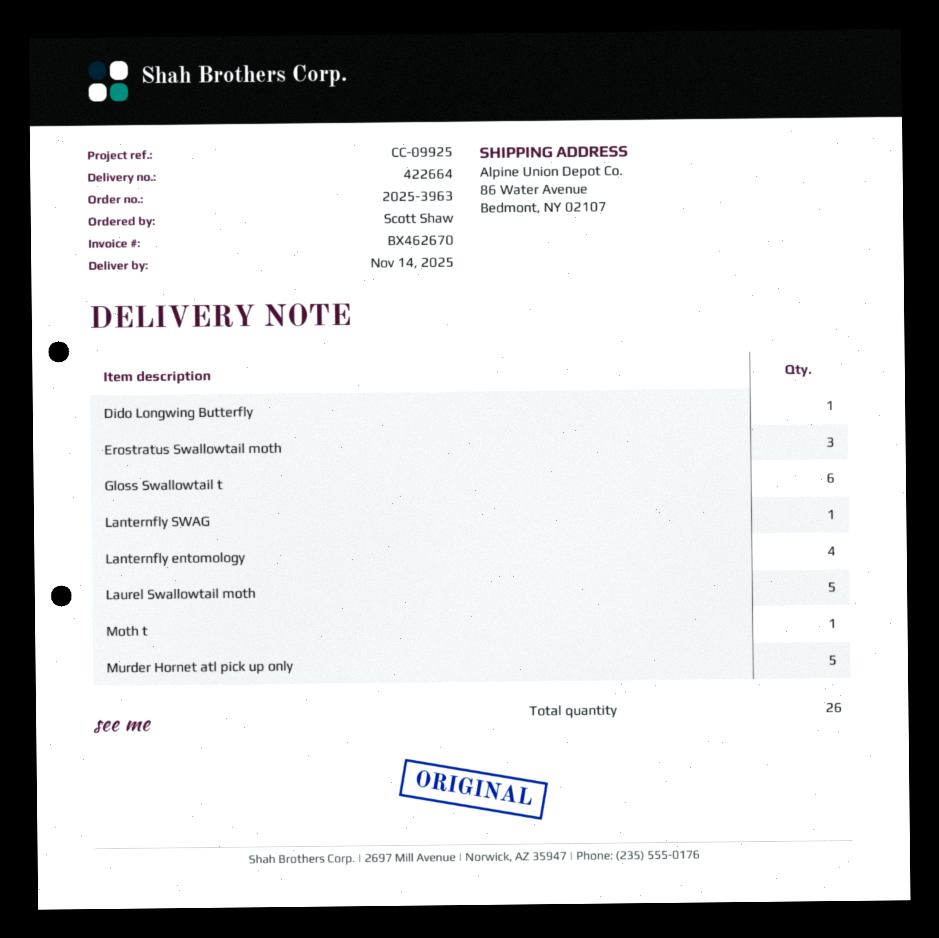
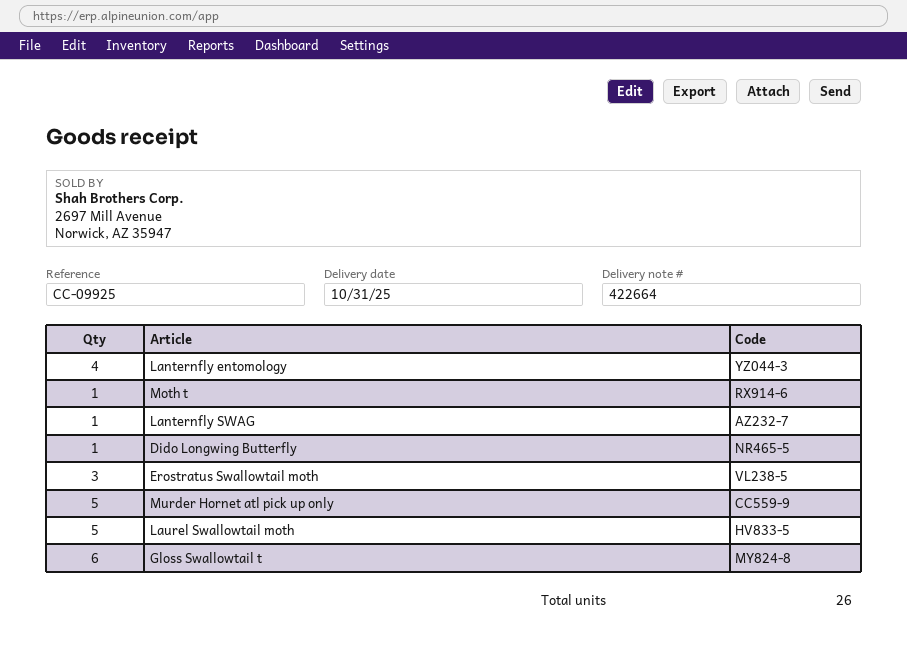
delivery date: 2025-11-14 -> 2025-10-31

